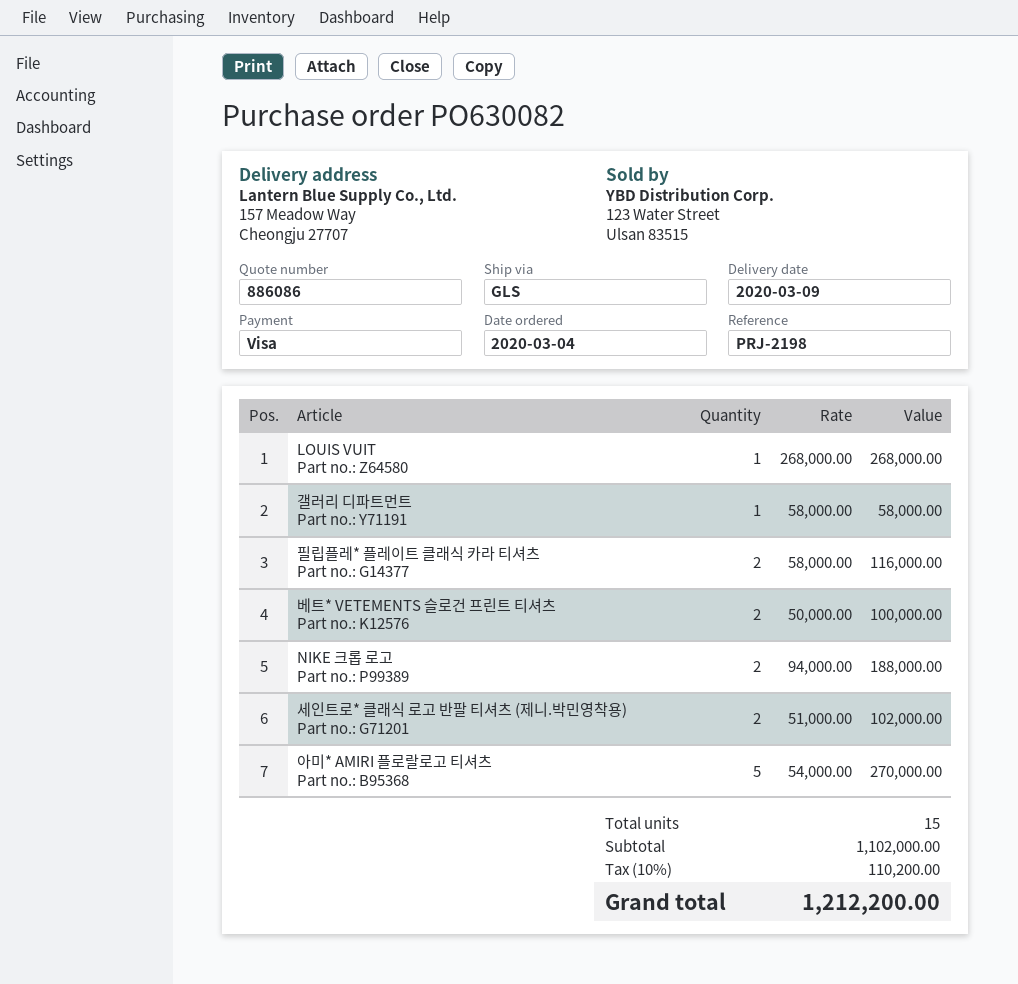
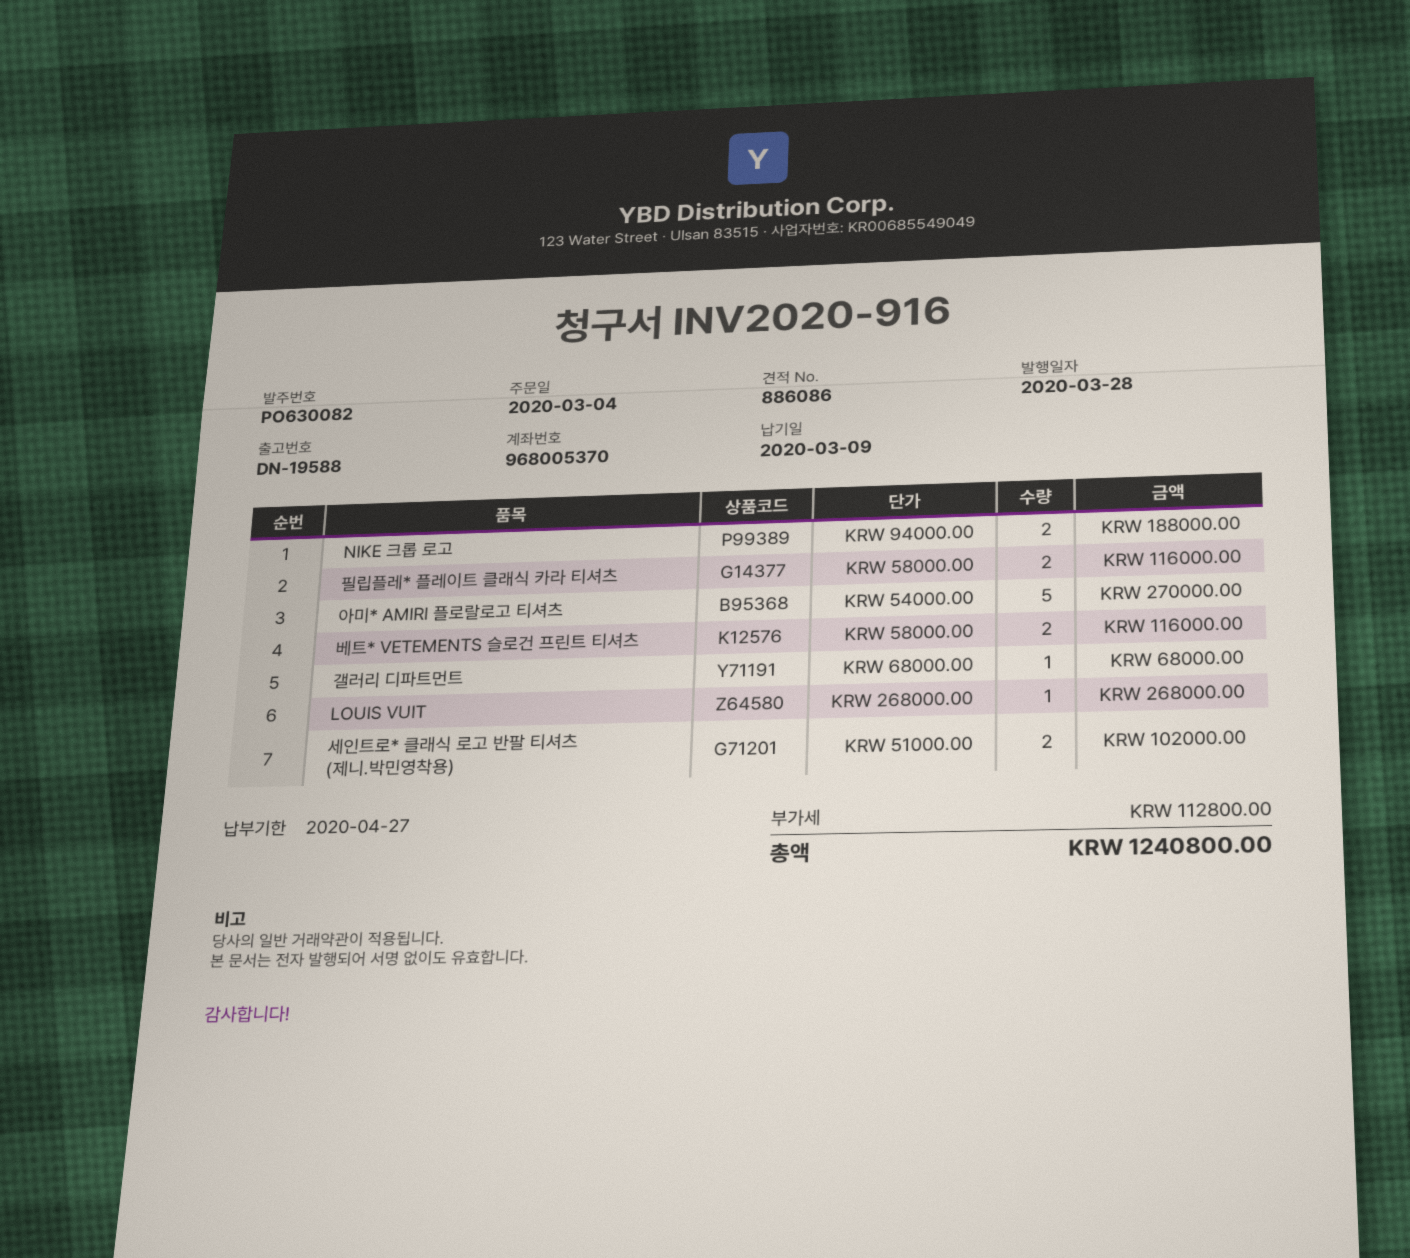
갤러리 디파트먼트: 1 x 58000.00 = 58000.00 -> 1 x 68000.00 = 68000.00
베트* VETEMENTS 슬로건 프린트 티셔츠: 2 x 50000.00 = 100000.00 -> 2 x 58000.00 = 116000.00
tax: 110200.00 -> 112800.00
total: 1212200.00 -> 1240800.00

